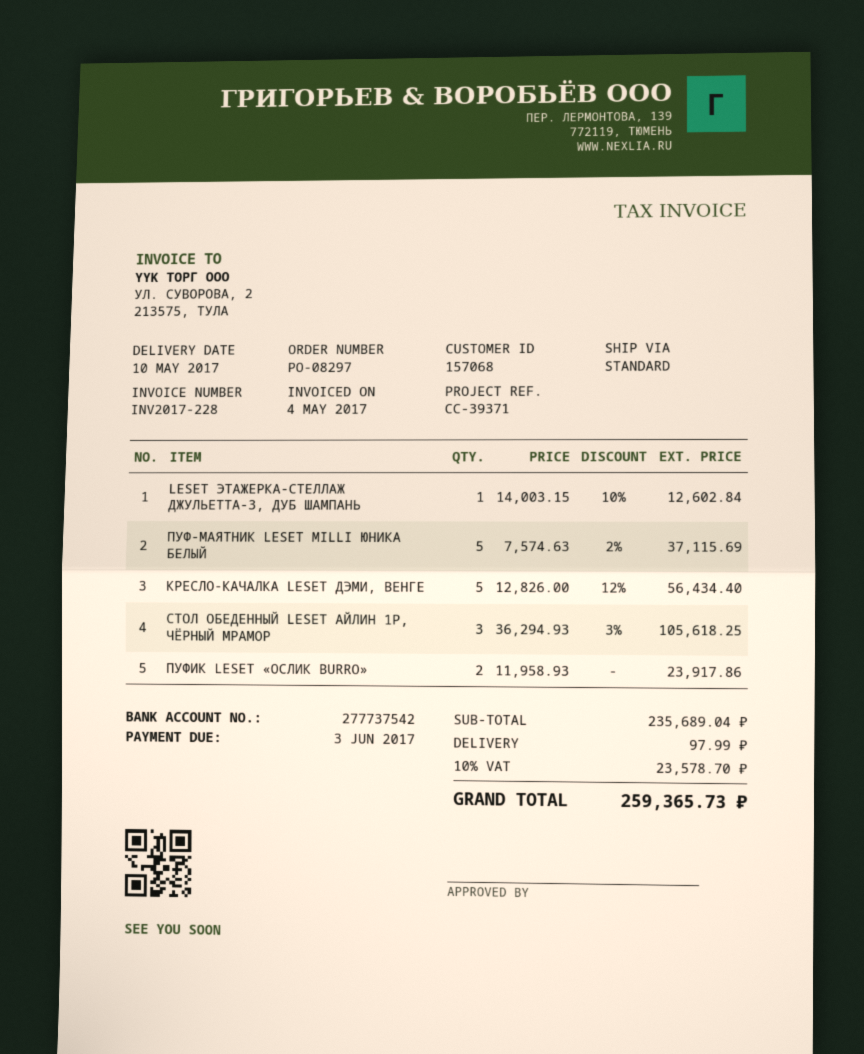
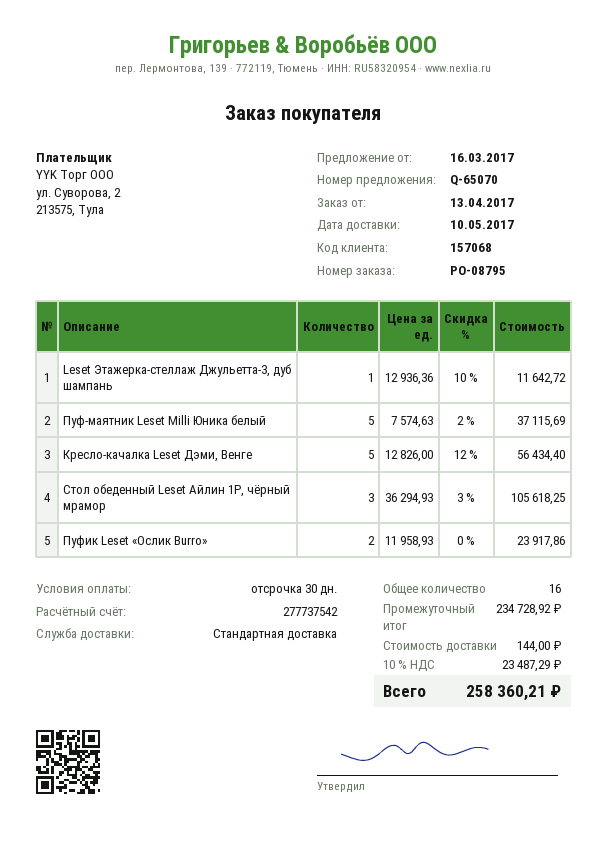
order number: PO-08297 -> PO-08795
LESET ЭТАЖЕРКА-СТЕЛЛАЖ ДЖУЛЬЕТТА-3, ДУБ ШАМПАНЬ: 1 x 14003.15 - 10% = 12602.84 -> 1 x 12936.36 - 10% = 11642.72
subtotal: 235689.04 -> 234728.92
shipping: 97.99 -> 144.00
tax: 10% = 23578.70 -> 10% = 23487.29
total: 259365.73 -> 258360.21

